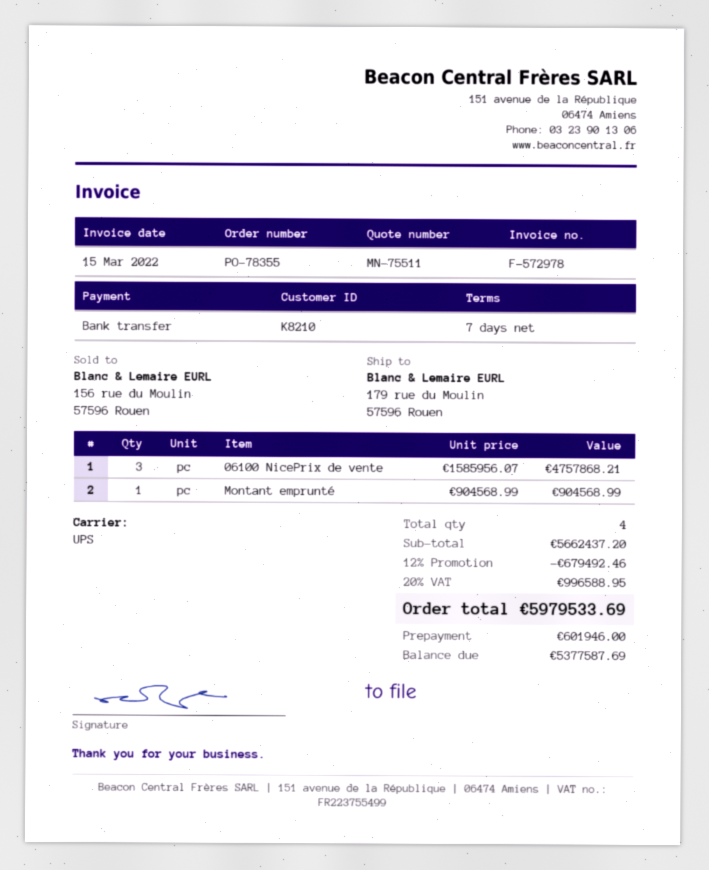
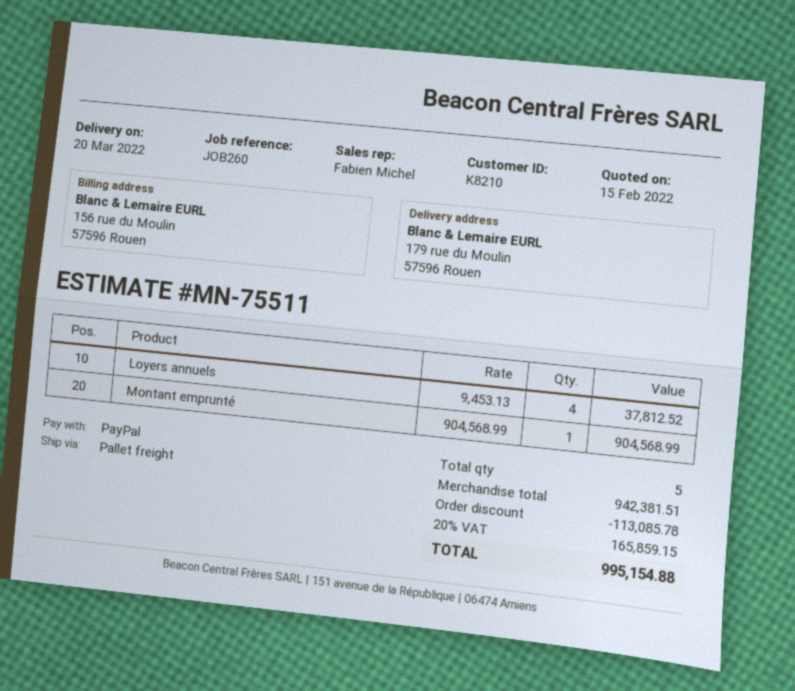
payment method: bank transfer -> PayPal
shipping method: UPS -> pallet freight
06100 NicePrix de vente: 3 x 1585956.07 = 4757868.21 -> none
Loyers annuels: none -> 4 x 9453.13 = 37812.52
total quantity: 4 -> 5
subtotal: 5662437.20 -> 942381.51
discount: 679492.46 -> 113085.78
tax: 20% = 996588.95 -> 20% = 165859.15
total: 5979533.69 -> 995154.88

